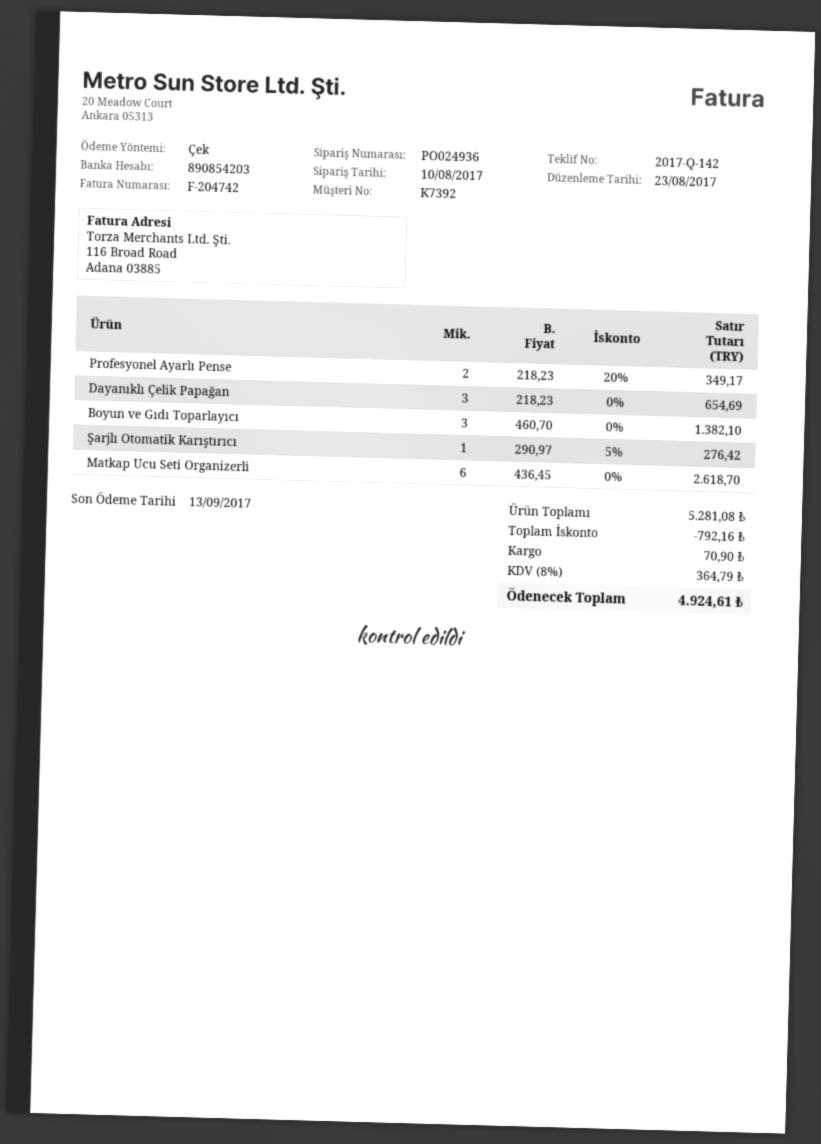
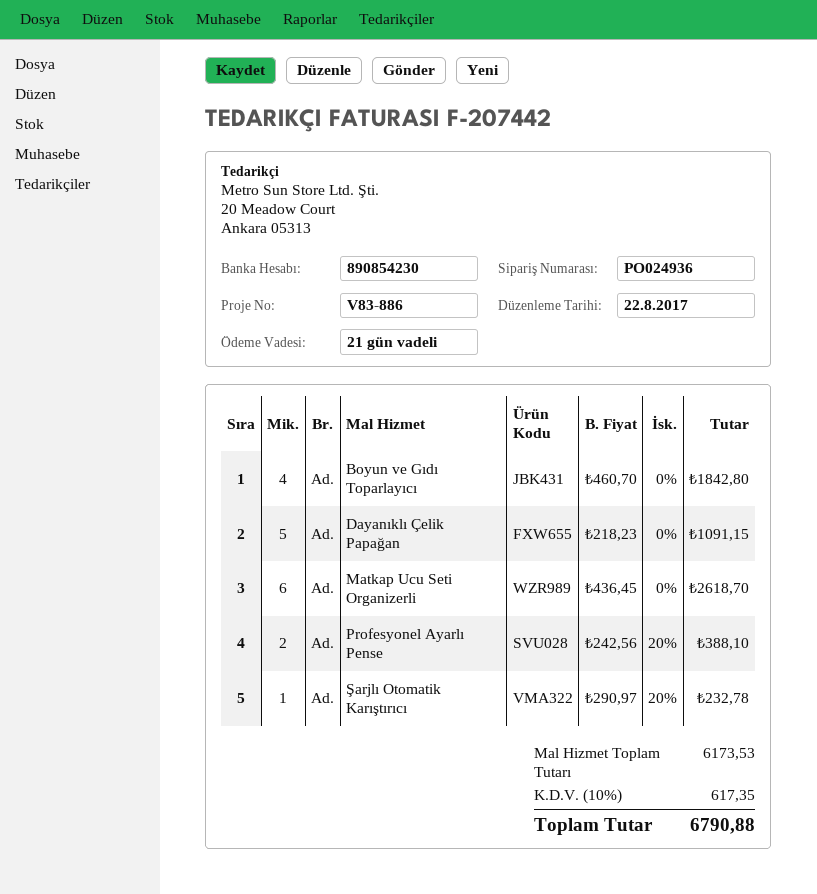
invoice number: F-204742 -> F-207442
invoice date: 2017-08-23 -> 2017-08-22
bank account: 890854203 -> 890854230
Profesyonel Ayarlı Pense: 2 x 218.23 - 20% = 349.17 -> 2 x 242.56 - 20% = 388.10
Dayanıklı Çelik Papağan: 3 x 218.23 = 654.69 -> 5 x 218.23 = 1091.15
Boyun ve Gıdı Toparlayıcı: 3 x 460.70 = 1382.10 -> 4 x 460.70 = 1842.80
Şarjlı Otomatik Karıştırıcı: 1 x 290.97 - 5% = 276.42 -> 1 x 290.97 - 20% = 232.78
subtotal: 5281.08 -> 6173.53
discount: 792.16 -> none
shipping: 70.90 -> none
tax: 8% = 364.79 -> 10% = 617.35
total: 4924.61 -> 6790.88

